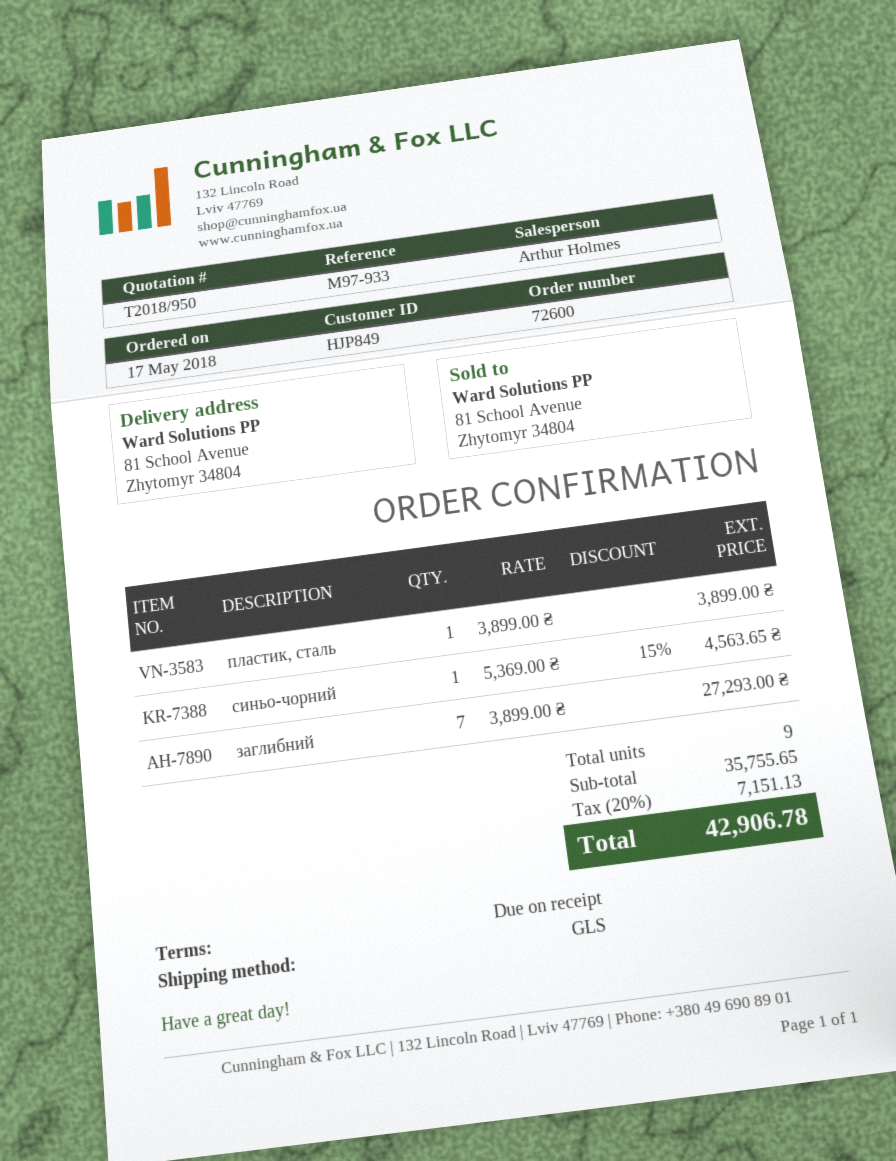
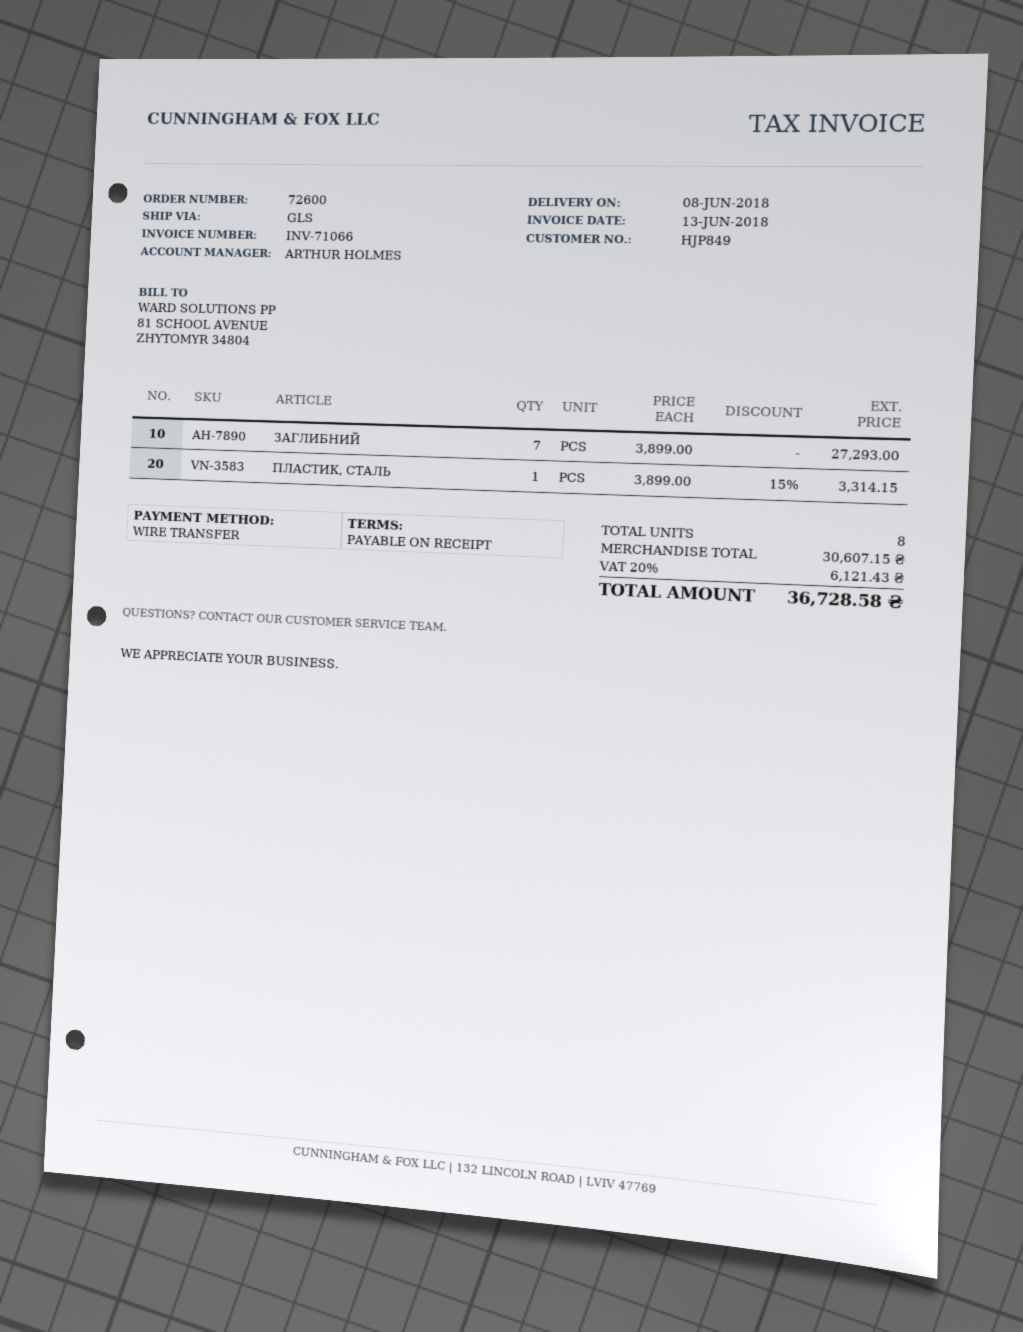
пластик, сталь: 1 x 3899.00 = 3899.00 -> 1 x 3899.00 - 15% = 3314.15
синьо-чорний: 1 x 5369.00 - 15% = 4563.65 -> none
total quantity: 9 -> 8
subtotal: 35755.65 -> 30607.15
tax: 20% = 7151.13 -> 20% = 6121.43
total: 42906.78 -> 36728.58

